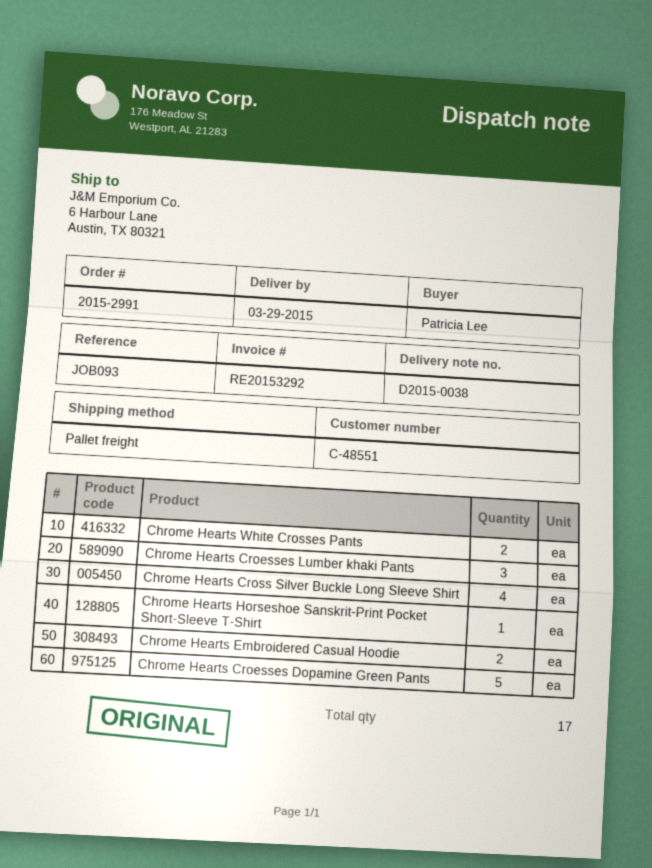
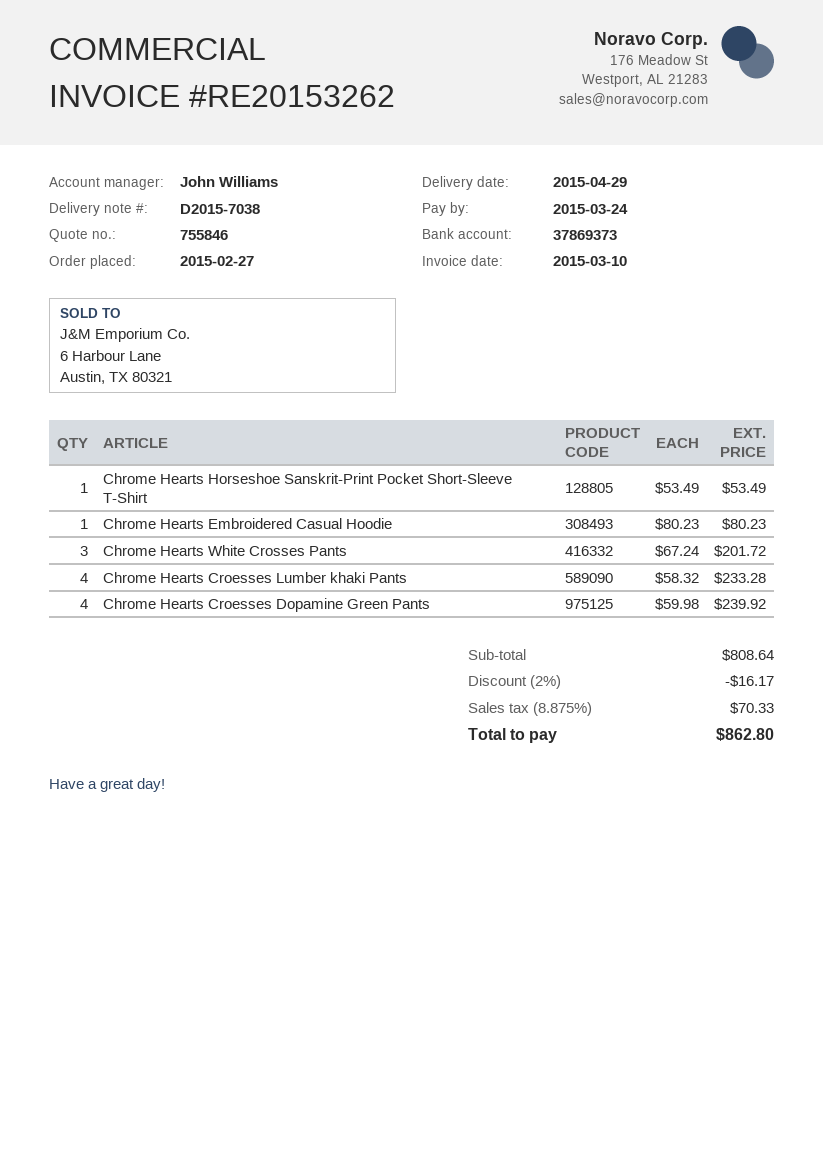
delivery note number: D2015-0038 -> D2015-7038
delivery date: 2015-03-29 -> 2015-04-29
invoice number: RE20153292 -> RE20153262
Chrome Hearts White Crosses Pants: 2 -> 3
Chrome Hearts Croesses Lumber khaki Pants: 3 -> 4
Chrome Hearts Cross Silver Buckle Long Sleeve Shirt: 4 -> none
Chrome Hearts Embroidered Casual Hoodie: 2 -> 1
Chrome Hearts Croesses Dopamine Green Pants: 5 -> 4

